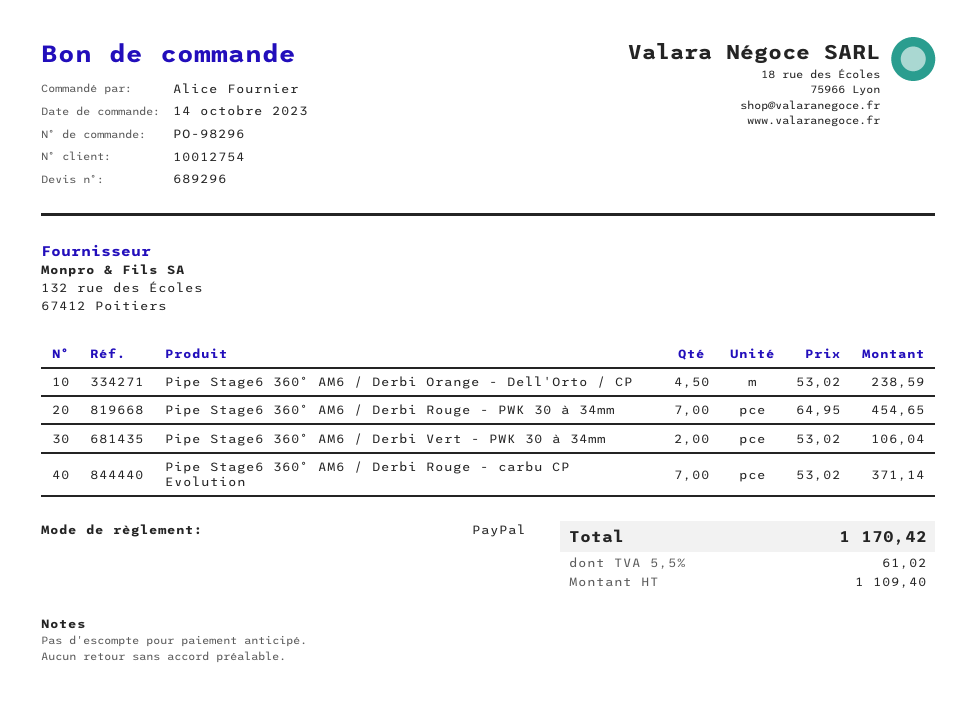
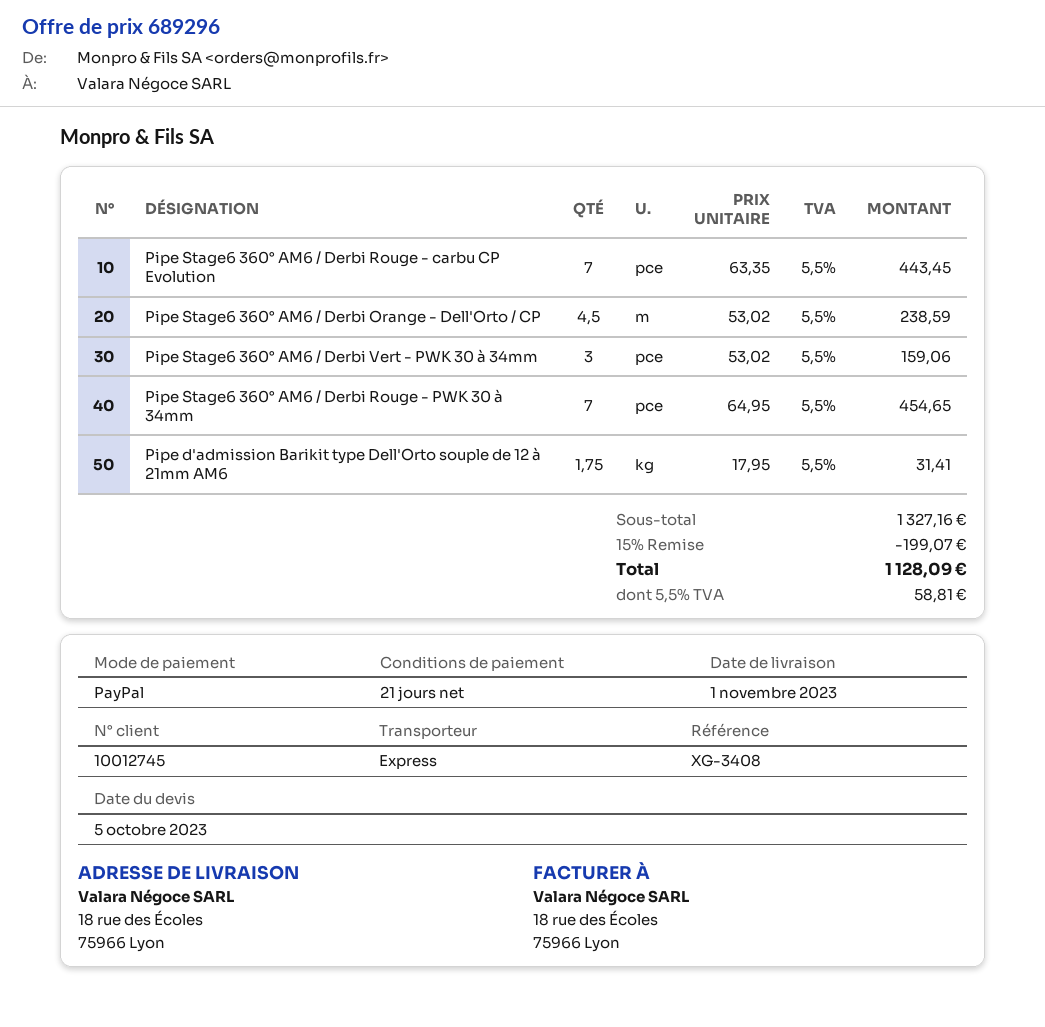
customer number: 10012754 -> 10012745
Pipe Stage6 360° AM6 / Derbi Vert - PWK 30 à 34mm: 2 x 53.02 = 106.04 -> 3 x 53.02 = 159.06
Pipe Stage6 360° AM6 / Derbi Rouge - carbu CP Evolution: 7 x 53.02 = 371.14 -> 7 x 63.35 = 443.45
Pipe d'admission Barikit type Dell'Orto souple de 12 à 21mm AM6: none -> 1.75 x 17.95 = 31.41
discount: none -> 15% = 199.07
tax: 5.5% = 61.02 -> 5.5% = 58.81
total: 1170.42 -> 1128.09

